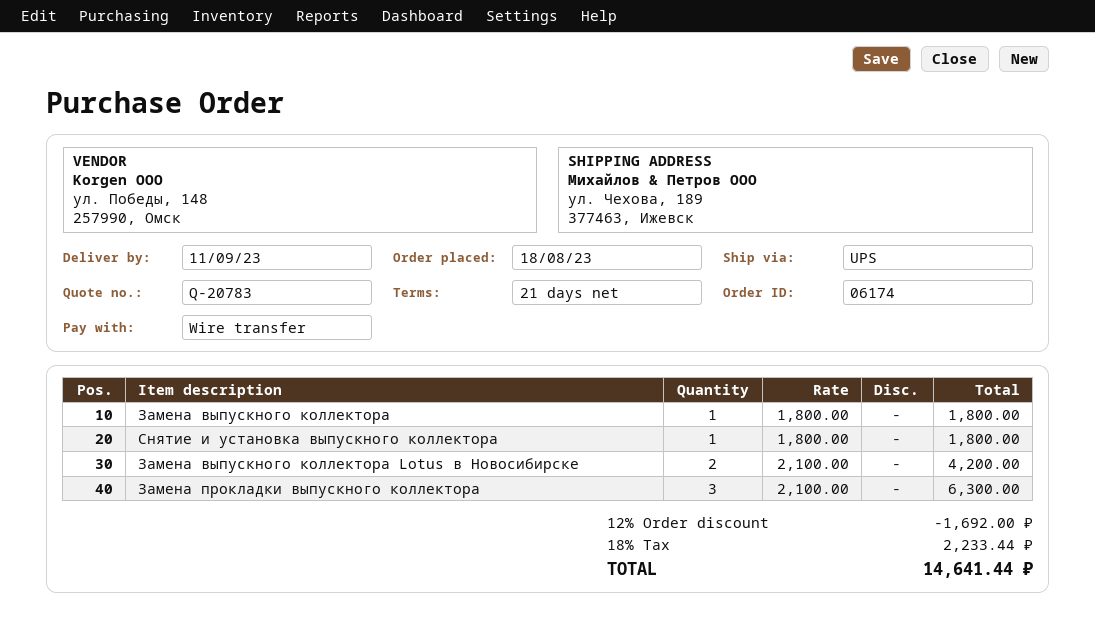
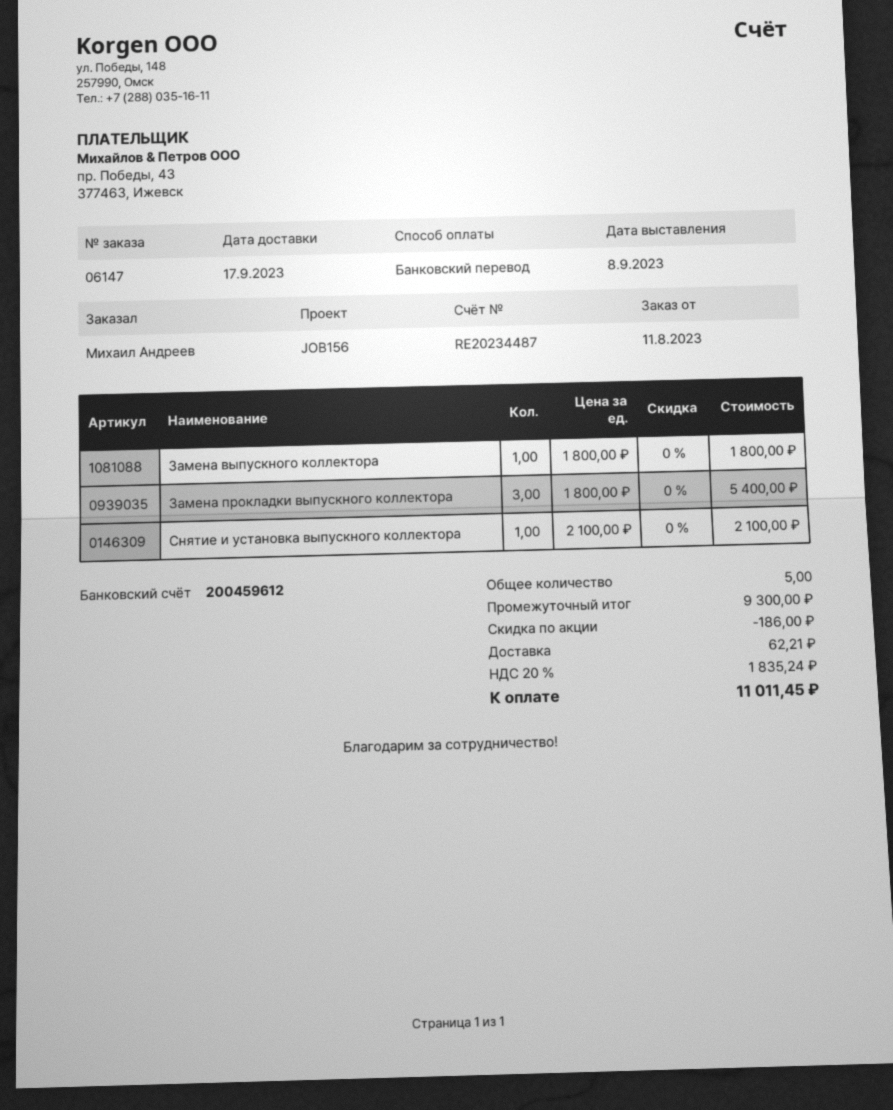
order number: 06174 -> 06147
order date: 2023-08-18 -> 2023-08-11
delivery date: 2023-09-11 -> 2023-09-17
Снятие и установка выпускного коллектора: 1 x 1800.00 = 1800.00 -> 1 x 2100.00 = 2100.00
Замена выпускного коллектора Lotus в Новосибирске: 2 x 2100.00 = 4200.00 -> none
Замена прокладки выпускного коллектора: 3 x 2100.00 = 6300.00 -> 3 x 1800.00 = 5400.00
discount: 1692.00 -> 186.00
shipping: none -> 62.21
tax: 18% = 2233.44 -> 20% = 1835.24
total: 14641.44 -> 11011.45

